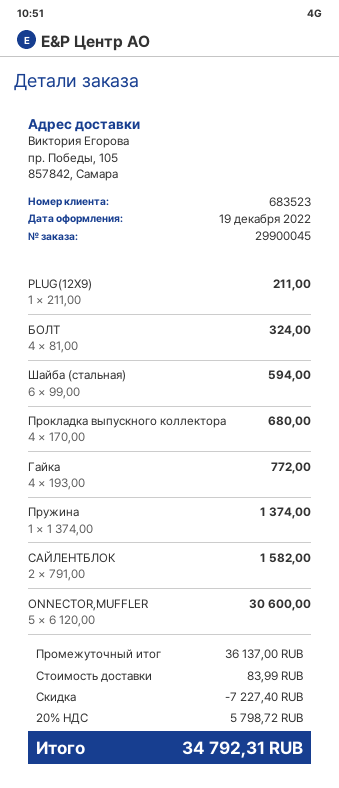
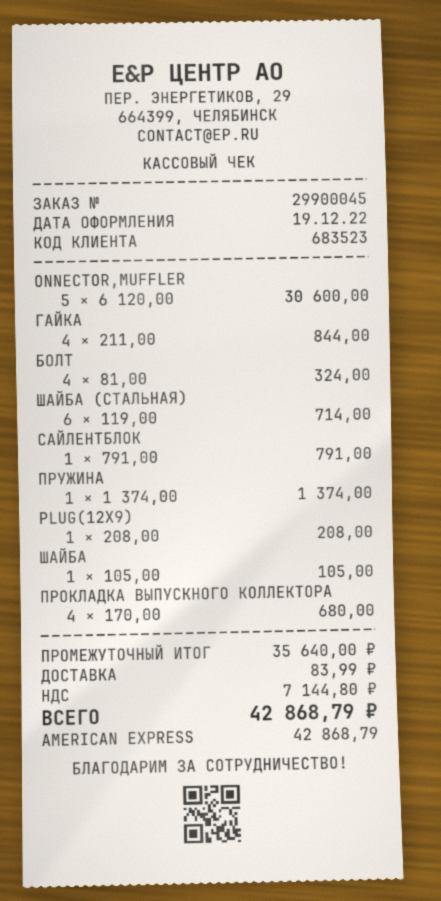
PLUG(12X9): 1 x 211.00 = 211.00 -> 1 x 208.00 = 208.00
Шайба (стальная): 6 x 99.00 = 594.00 -> 6 x 119.00 = 714.00
Гайка: 4 x 193.00 = 772.00 -> 4 x 211.00 = 844.00
САЙЛЕНТБЛОК: 2 x 791.00 = 1582.00 -> 1 x 791.00 = 791.00
ШАЙБА: none -> 1 x 105.00 = 105.00
subtotal: 36137.00 -> 35640.00
discount: 7227.40 -> none
tax: 5798.72 -> 7144.80
total: 34792.31 -> 42868.79

